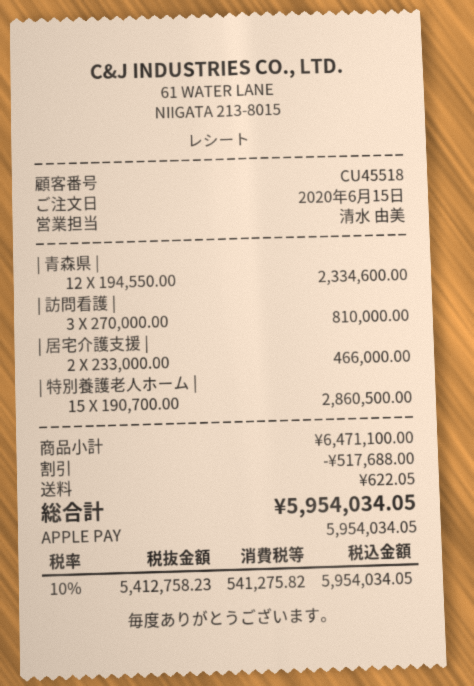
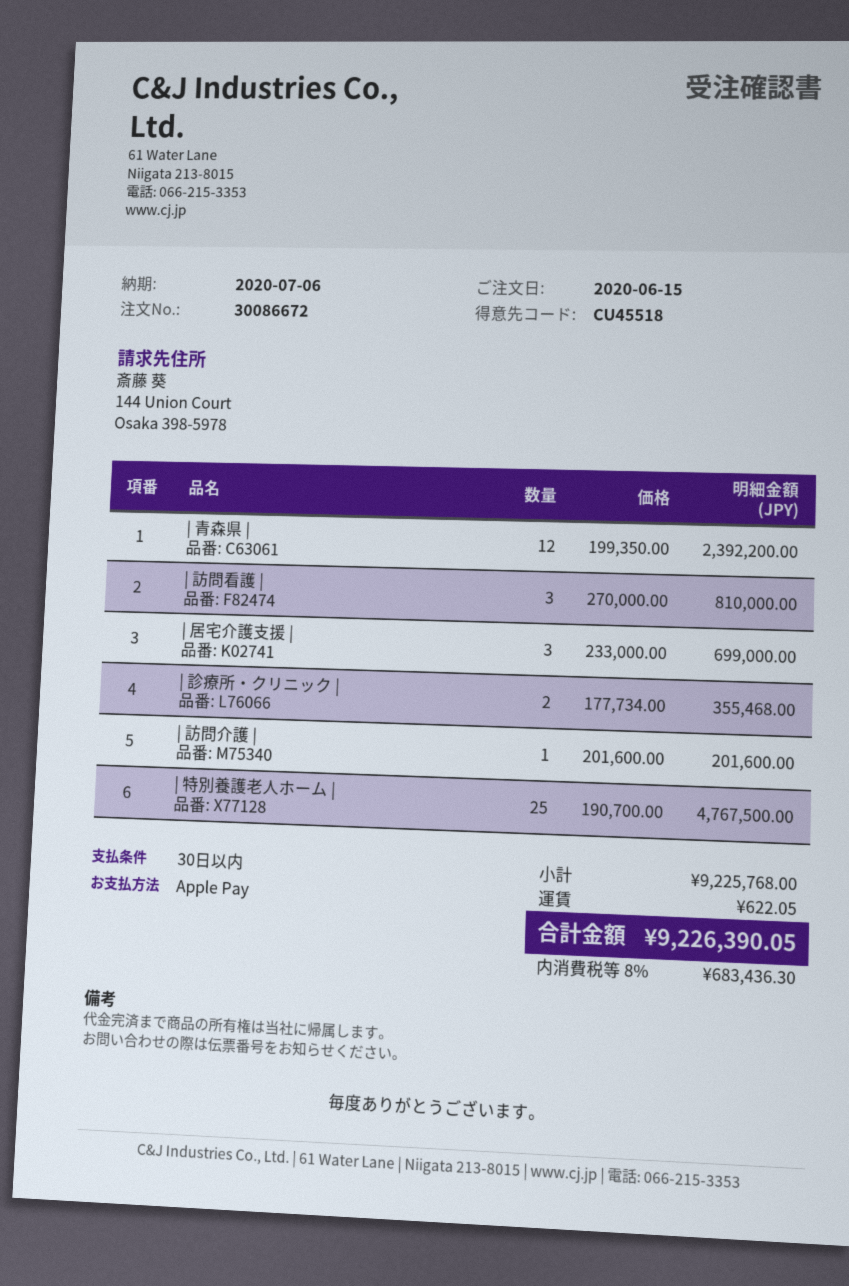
| 青森県 |: 12 x 194550.00 = 2334600.00 -> 12 x 199350.00 = 2392200.00
| 居宅介護支援 |: 2 x 233000.00 = 466000.00 -> 3 x 233000.00 = 699000.00
| 特別養護老人ホーム |: 15 x 190700.00 = 2860500.00 -> 25 x 190700.00 = 4767500.00
| 診療所・クリニック |: none -> 2 x 177734.00 = 355468.00
| 訪問介護 |: none -> 1 x 201600.00 = 201600.00
subtotal: 6471100.00 -> 9225768.00
discount: 517688.00 -> none
tax: 10% = 541275.82 -> 8% = 683436.30
total: 5954034.05 -> 9226390.05

